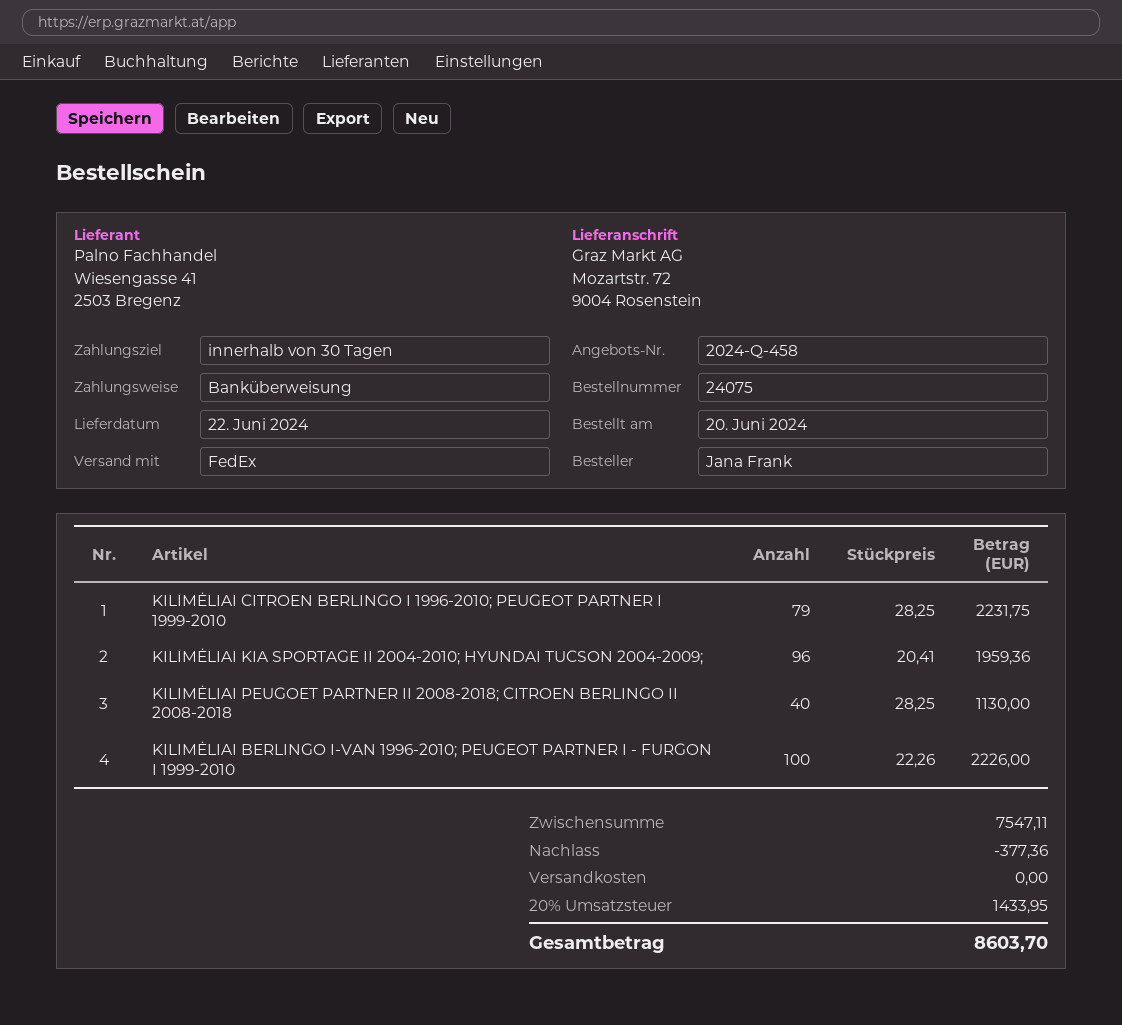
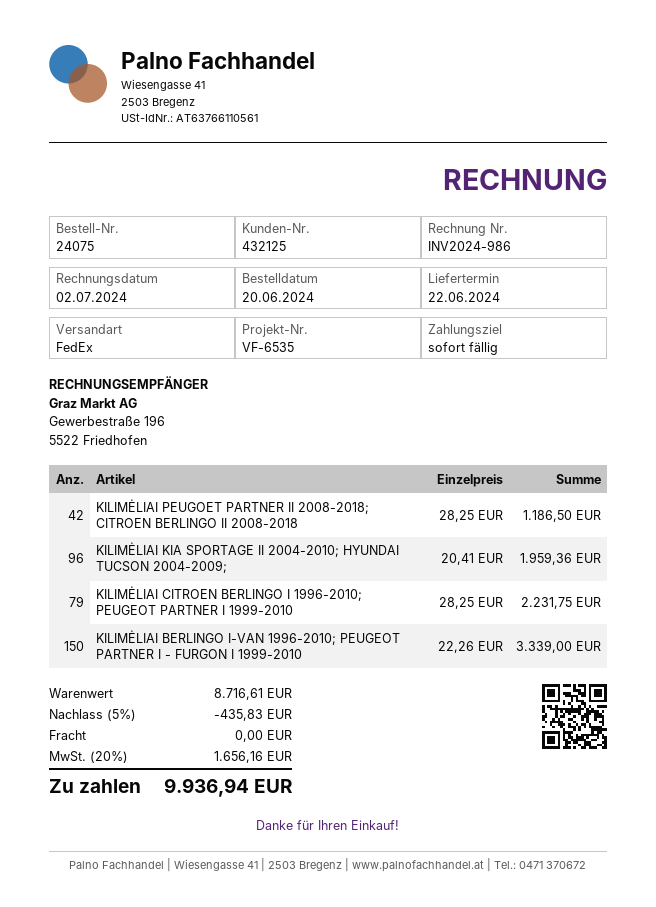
payment terms: 30 days -> on receipt
KILIMĖLIAI PEUGOET PARTNER II 2008-2018; CITROEN BERLINGO II 2008-2018: 40 x 28.25 = 1130.00 -> 42 x 28.25 = 1186.50
KILIMĖLIAI BERLINGO I-VAN 1996-2010; PEUGEOT PARTNER I - FURGON I 1999-2010: 100 x 22.26 = 2226.00 -> 150 x 22.26 = 3339.00
subtotal: 7547.11 -> 8716.61
discount: 377.36 -> 435.83
tax: 20% = 1433.95 -> 20% = 1656.16
total: 8603.70 -> 9936.94

